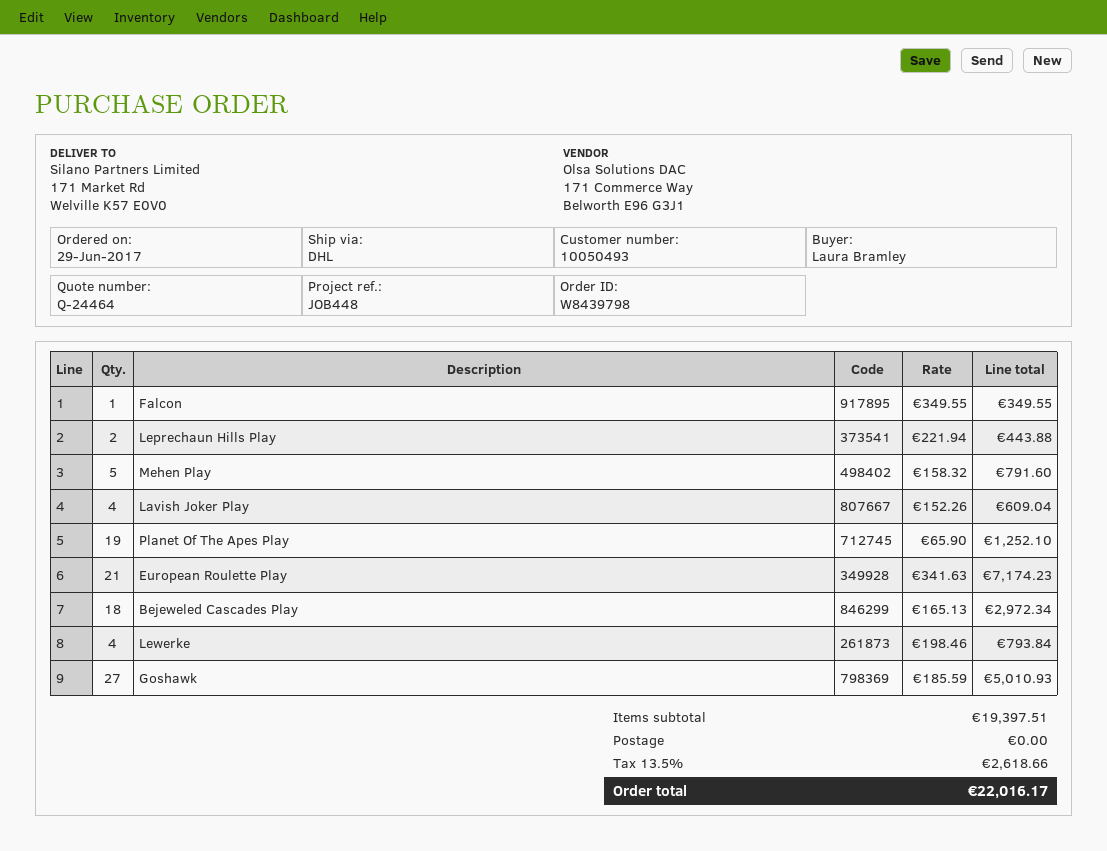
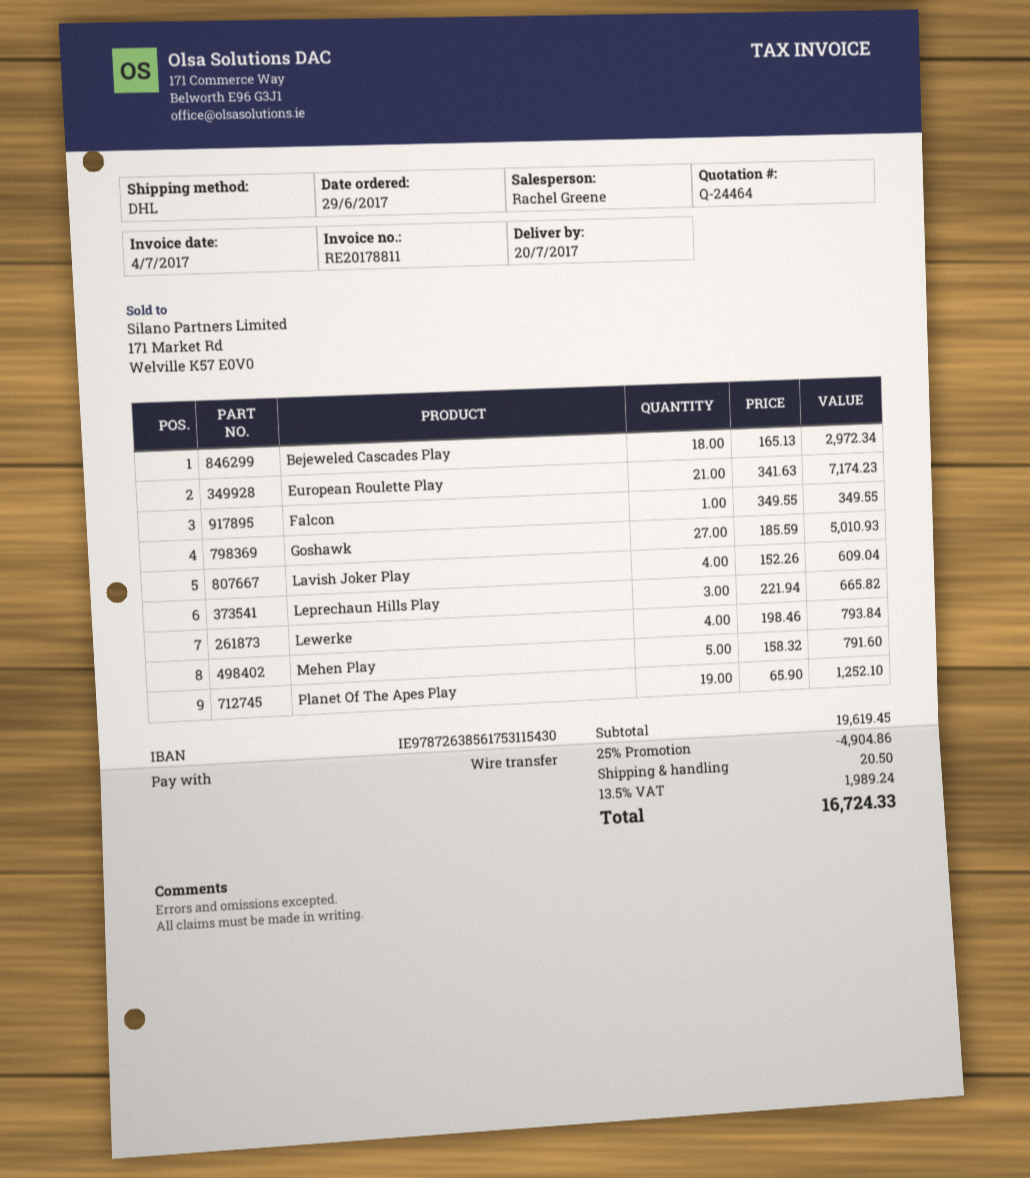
Leprechaun Hills Play: 2 x 221.94 = 443.88 -> 3 x 221.94 = 665.82
subtotal: 19397.51 -> 19619.45
discount: none -> 25% = 4904.86
shipping: 0.00 -> 20.50
tax: 13.5% = 2618.66 -> 13.5% = 1989.24
total: 22016.17 -> 16724.33

